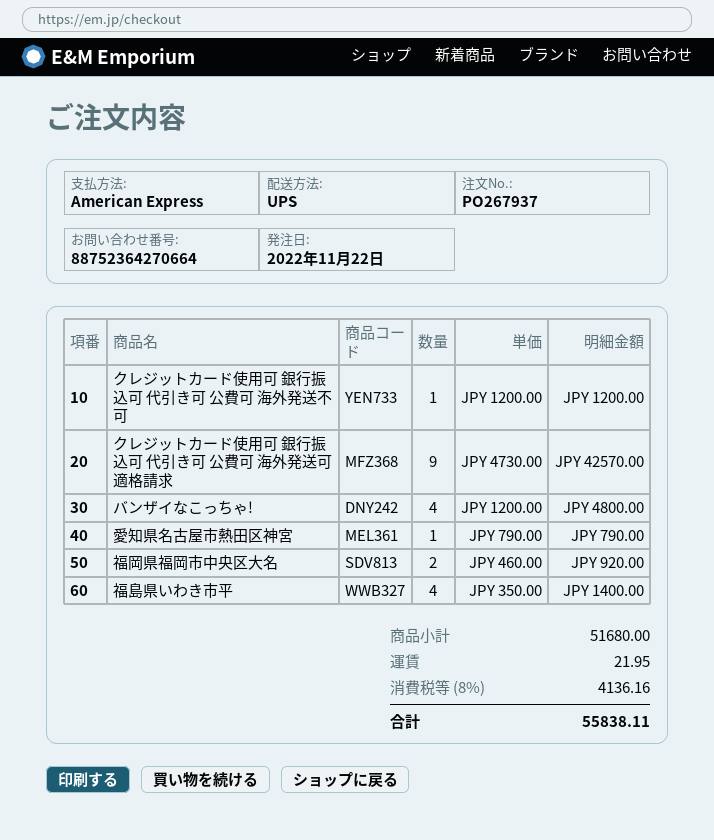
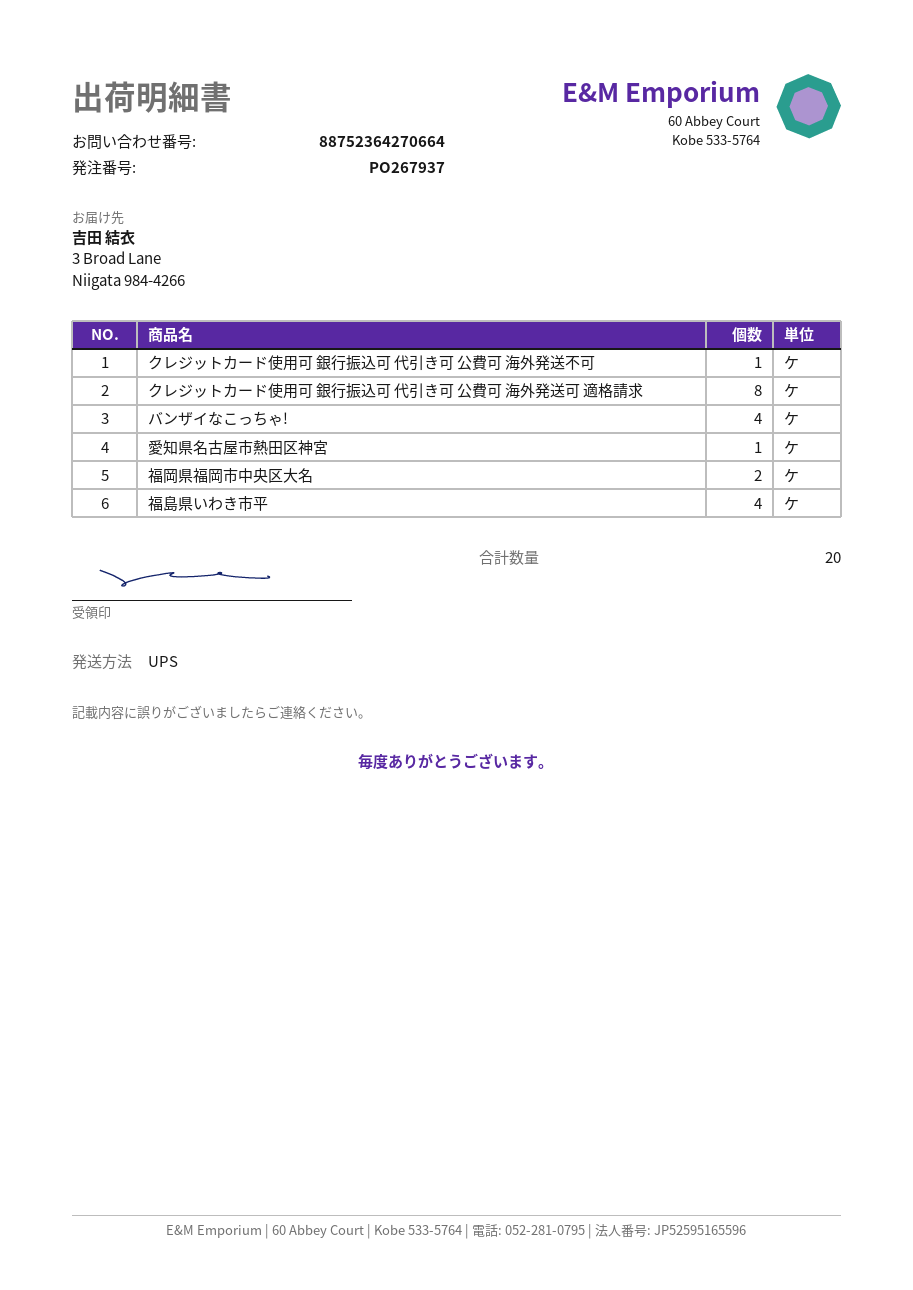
クレジットカード使用可 銀行振込可 代引き可 公費可 海外発送可 適格請求: 9 -> 8

